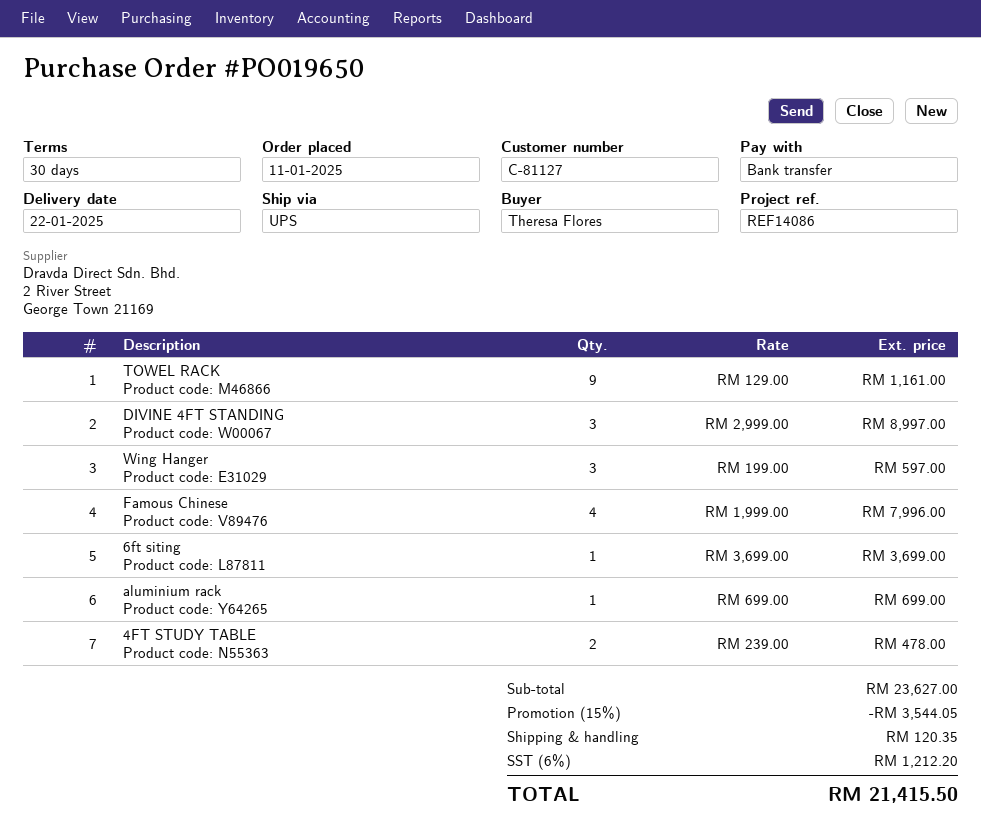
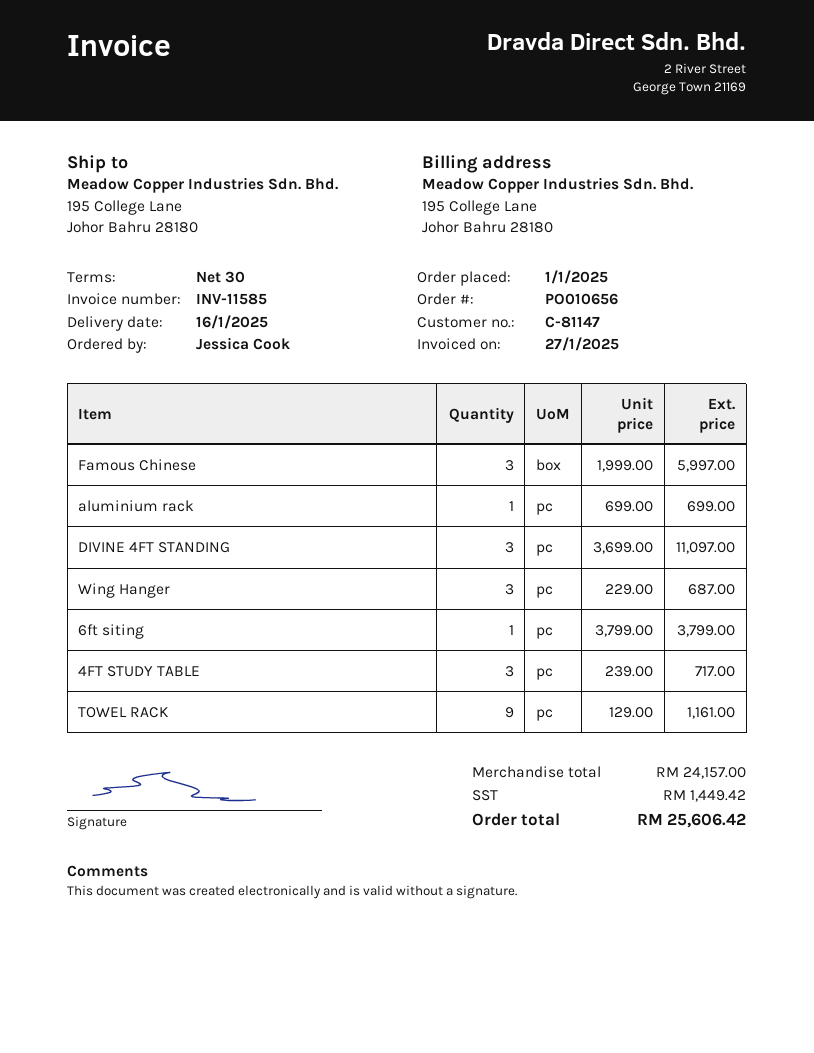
order number: PO019650 -> PO010656
order date: 2025-01-11 -> 2025-01-01
delivery date: 2025-01-22 -> 2025-01-16
customer number: C-81127 -> C-81147
ordered by: Theresa Flores -> Jessica Cook
DIVINE 4FT STANDING: 3 x 2999.00 = 8997.00 -> 3 x 3699.00 = 11097.00
Wing Hanger: 3 x 199.00 = 597.00 -> 3 x 229.00 = 687.00
Famous Chinese: 4 x 1999.00 = 7996.00 -> 3 x 1999.00 = 5997.00
6ft siting: 1 x 3699.00 = 3699.00 -> 1 x 3799.00 = 3799.00
4FT STUDY TABLE: 2 x 239.00 = 478.00 -> 3 x 239.00 = 717.00
subtotal: 23627.00 -> 24157.00
discount: 15% = 3544.05 -> none
shipping: 120.35 -> none
tax: 1212.20 -> 1449.42
total: 21415.50 -> 25606.42

